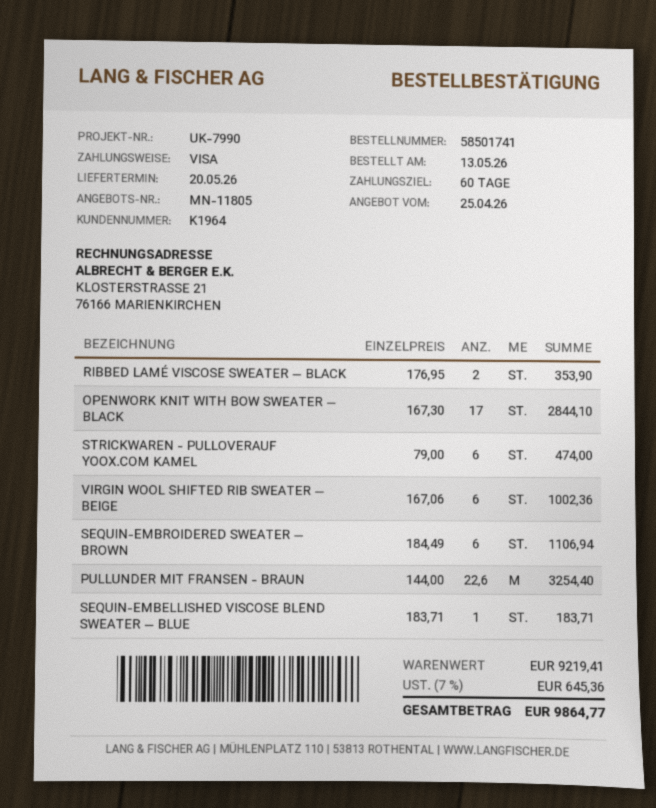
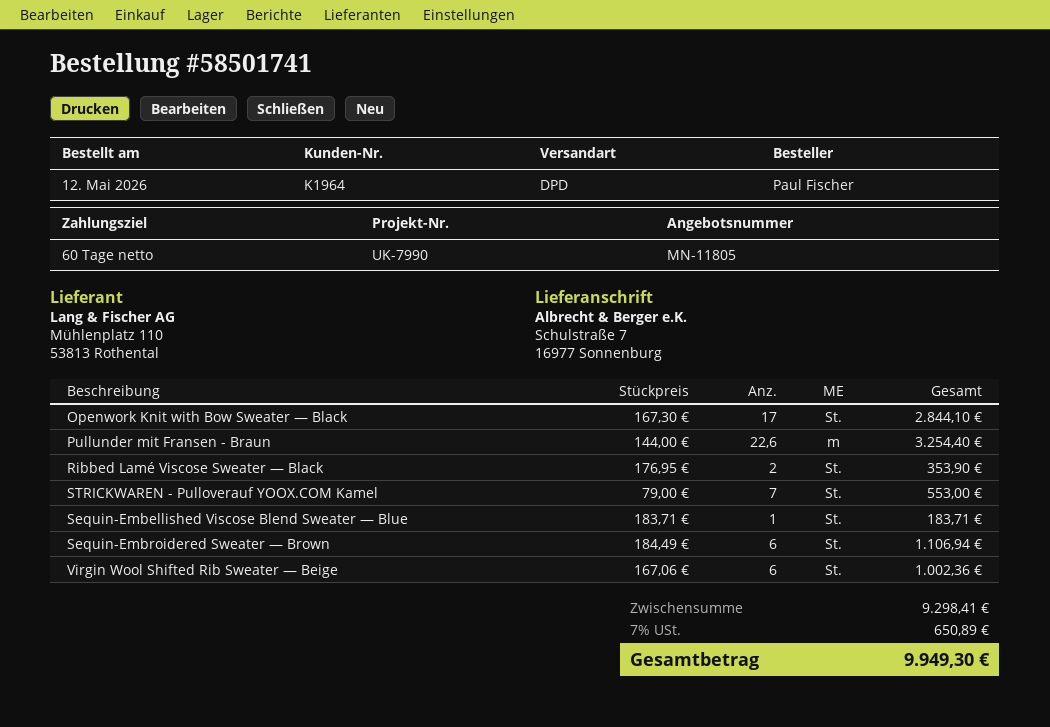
order date: 2026-05-13 -> 2026-05-12
STRICKWAREN - PULLOVERAUF YOOX.COM KAMEL: 6 x 79.00 = 474.00 -> 7 x 79.00 = 553.00
subtotal: 9219.41 -> 9298.41
tax: 7% = 645.36 -> 7% = 650.89
total: 9864.77 -> 9949.30

